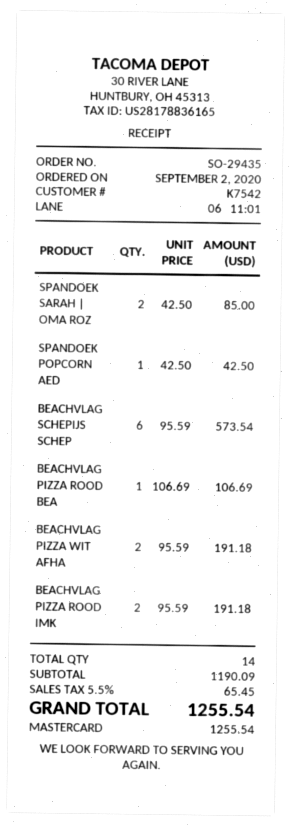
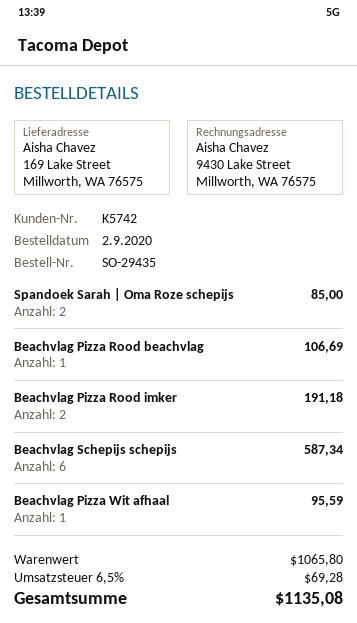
customer number: K7542 -> K5742
SPANDOEK POPCORN AED: 1 for 42.50 -> none
BEACHVLAG SCHEPIJS SCHEP: 6 for 573.54 -> 6 for 587.34
BEACHVLAG PIZZA WIT AFHA: 2 for 191.18 -> 1 for 95.59
subtotal: 1190.09 -> 1065.80
tax: 5.5% = 65.45 -> 6.5% = 69.28
total: 1255.54 -> 1135.08

